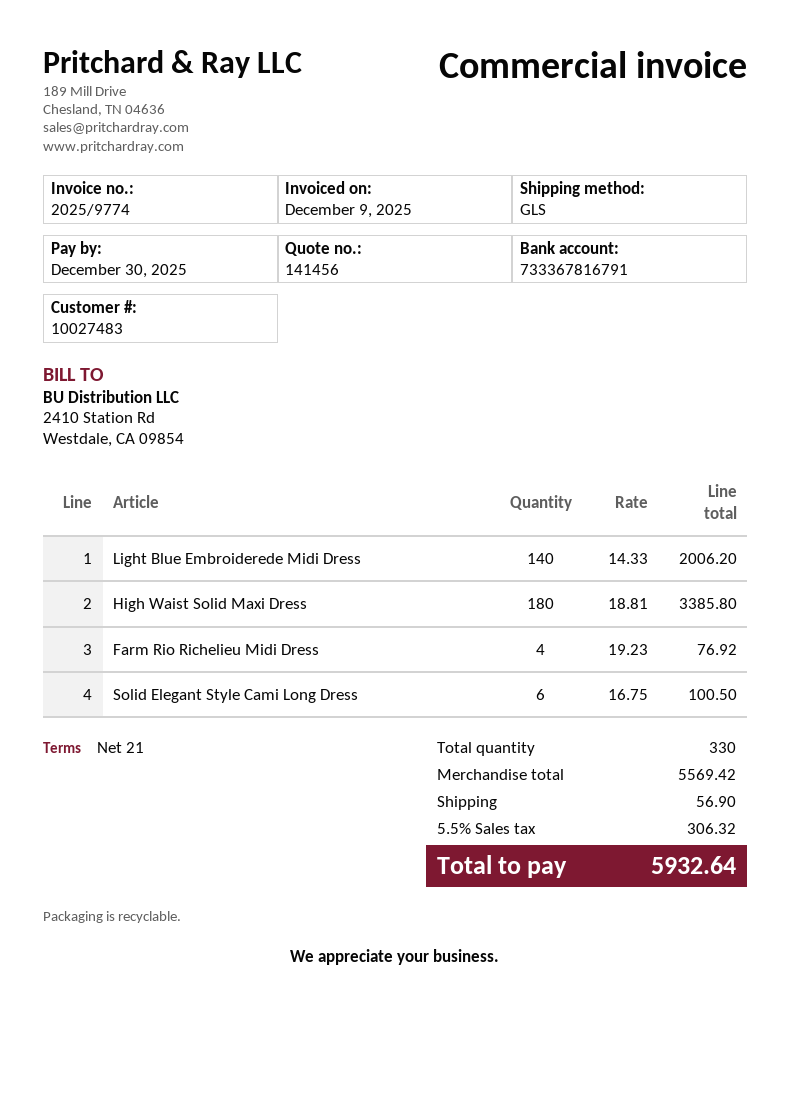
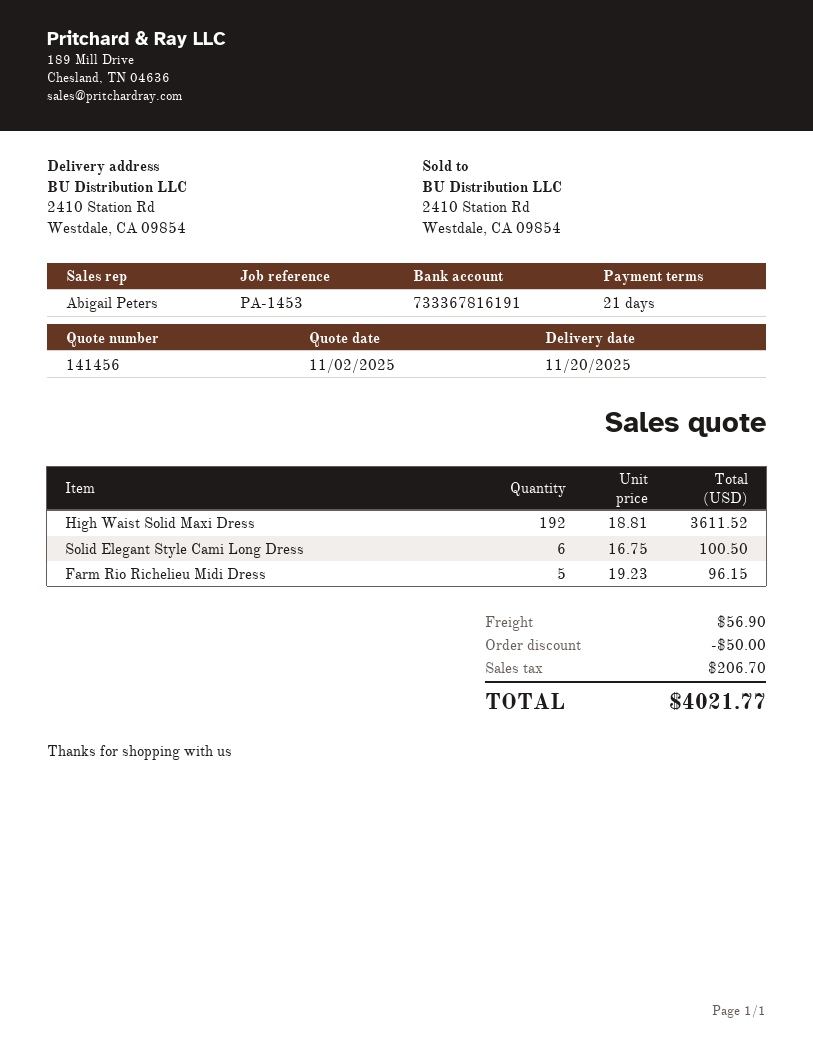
bank account: 733367816791 -> 733367816191
Light Blue Embroiderede Midi Dress: 140 x 14.33 = 2006.20 -> none
High Waist Solid Maxi Dress: 180 x 18.81 = 3385.80 -> 192 x 18.81 = 3611.52
Farm Rio Richelieu Midi Dress: 4 x 19.23 = 76.92 -> 5 x 19.23 = 96.15
discount: none -> 50.00
tax: 306.32 -> 206.70
total: 5932.64 -> 4021.77

